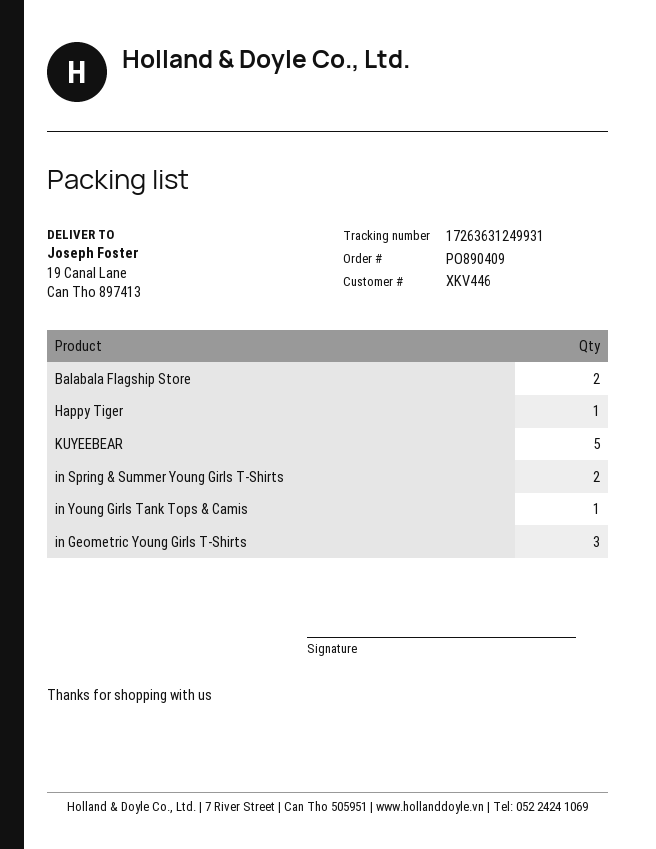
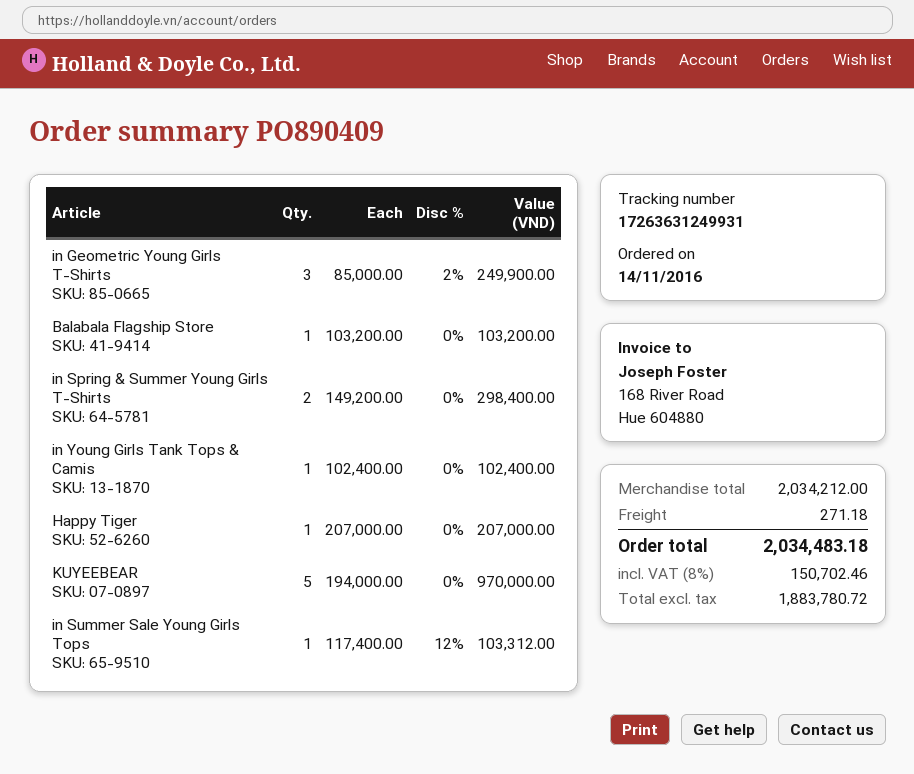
Balabala Flagship Store: 2 -> 1
in Summer Sale Young Girls Tops: none -> 1

